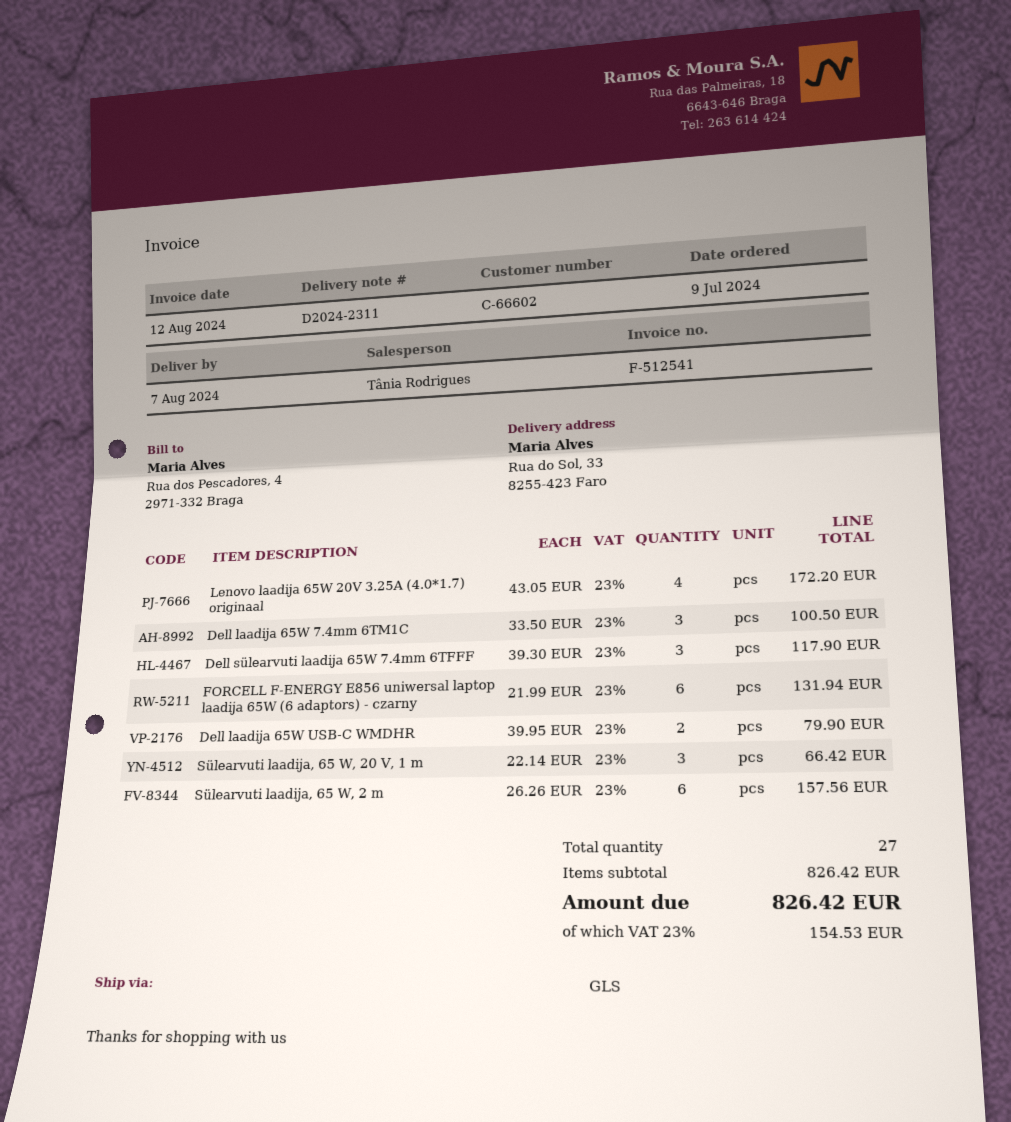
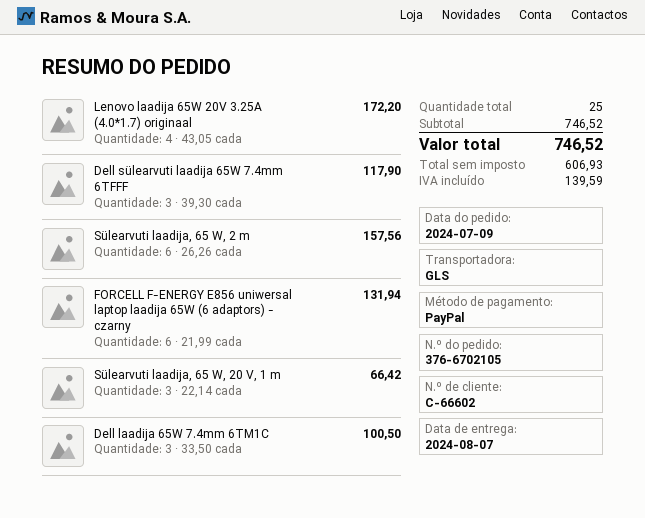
Dell laadija 65W USB-C WMDHR: 2 x 39.95 = 79.90 -> none
total quantity: 27 -> 25
subtotal: 826.42 -> 746.52
tax: 154.53 -> 139.59
total: 826.42 -> 746.52

